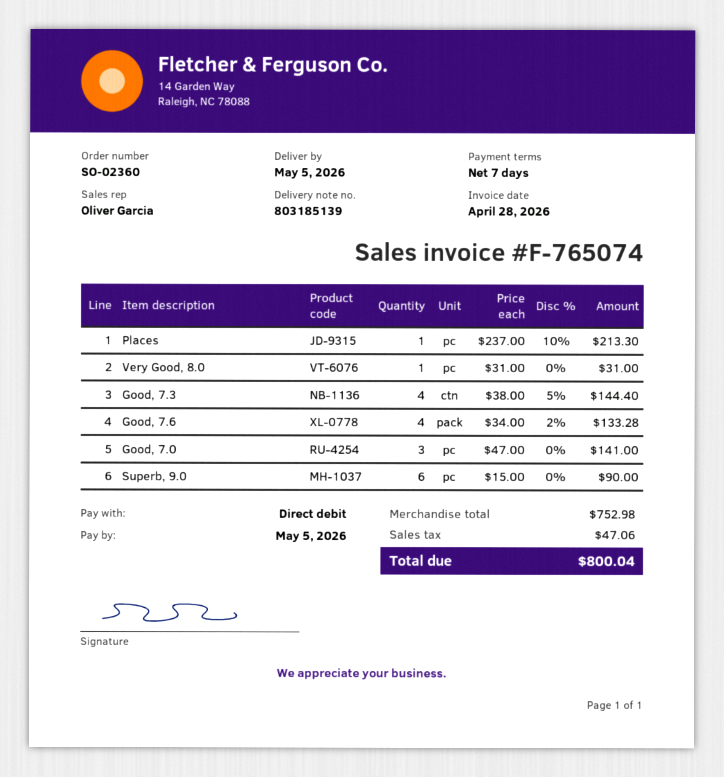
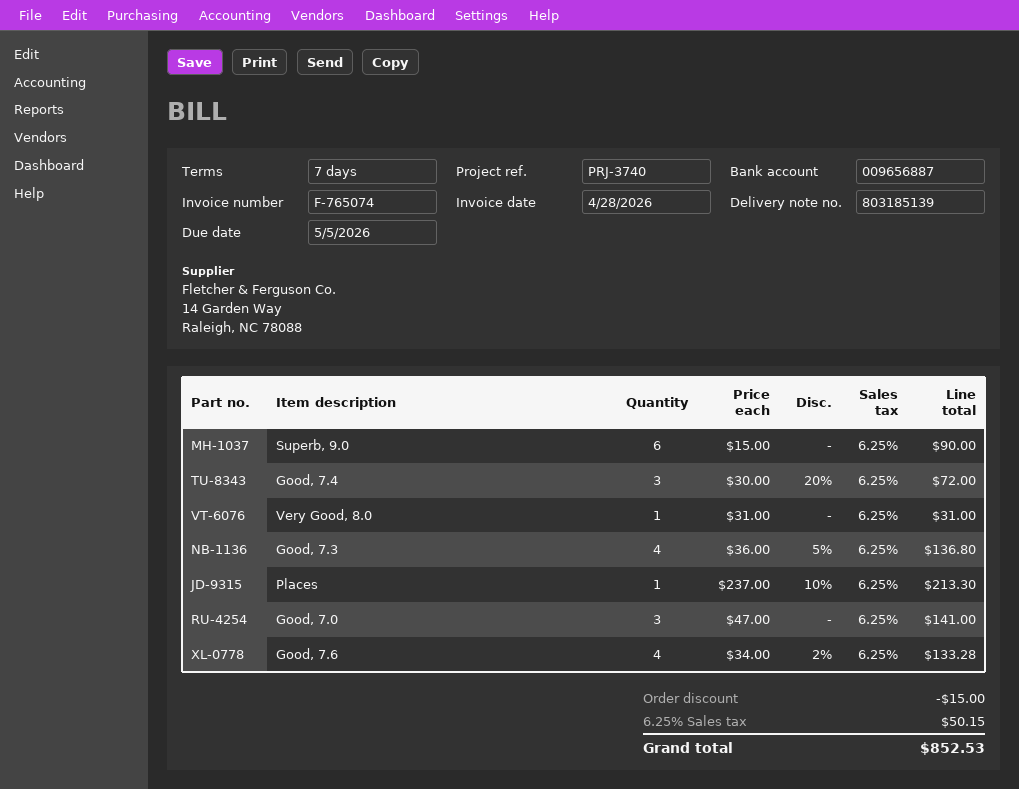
Good, 7.3: 4 x 38.00 - 5% = 144.40 -> 4 x 36.00 - 5% = 136.80
Good, 7.4: none -> 3 x 30.00 - 20% = 72.00
discount: none -> 15.00
tax: 47.06 -> 50.15
total: 800.04 -> 852.53

